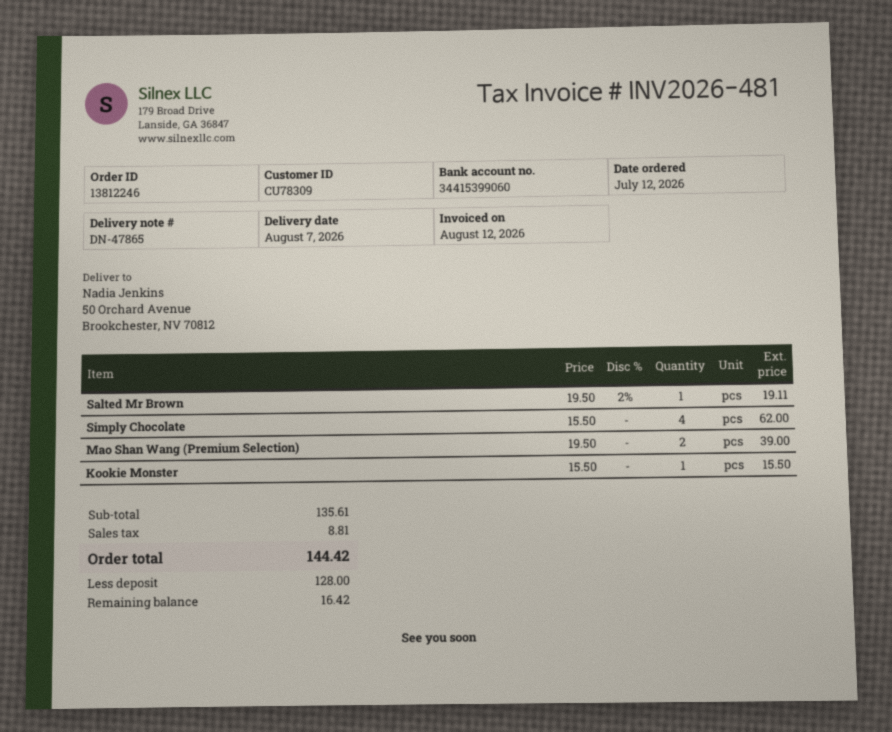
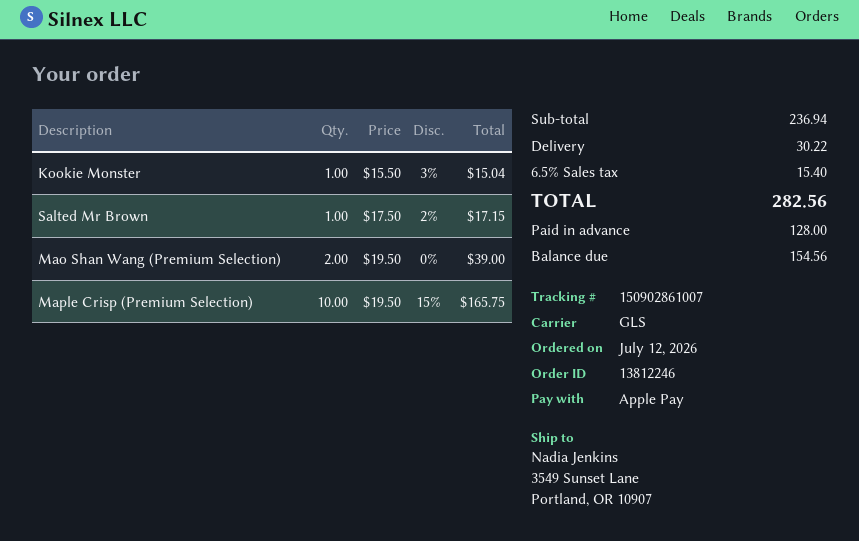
ship to: 50 Orchard Avenue, Brookchester, NV 70812 -> 3549 Sunset Lane, Portland, OR 10907
Salted Mr Brown: 1 x 19.50 - 2% = 19.11 -> 1 x 17.50 - 2% = 17.15
Simply Chocolate: 4 x 15.50 = 62.00 -> none
Kookie Monster: 1 x 15.50 = 15.50 -> 1 x 15.50 - 3% = 15.04
Maple Crisp (Premium Selection): none -> 10 x 19.50 - 15% = 165.75
subtotal: 135.61 -> 236.94
shipping: none -> 30.22
tax: 8.81 -> 15.40
total: 144.42 -> 282.56
balance: 16.42 -> 154.56

